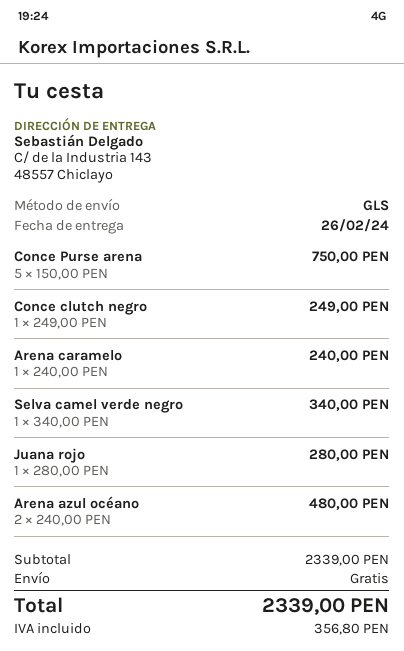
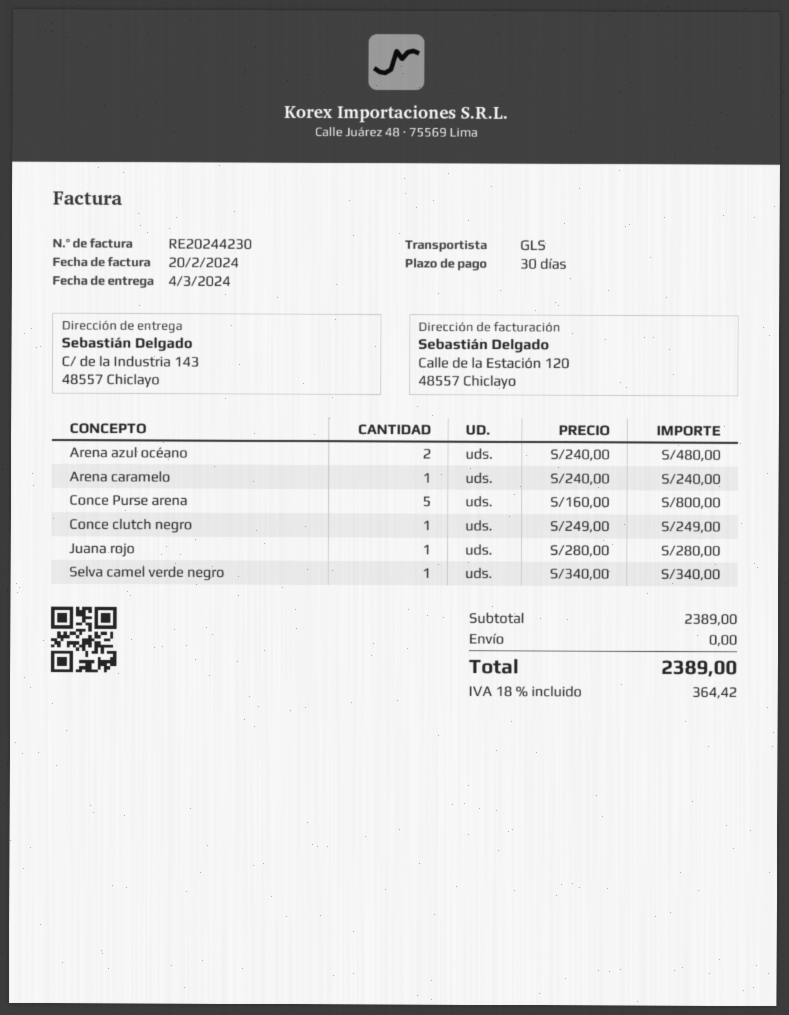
delivery date: 2024-02-26 -> 2024-03-04
Conce Purse arena: 5 x 150.00 = 750.00 -> 5 x 160.00 = 800.00
subtotal: 2339.00 -> 2389.00
tax: 356.80 -> 364.42
total: 2339.00 -> 2389.00

